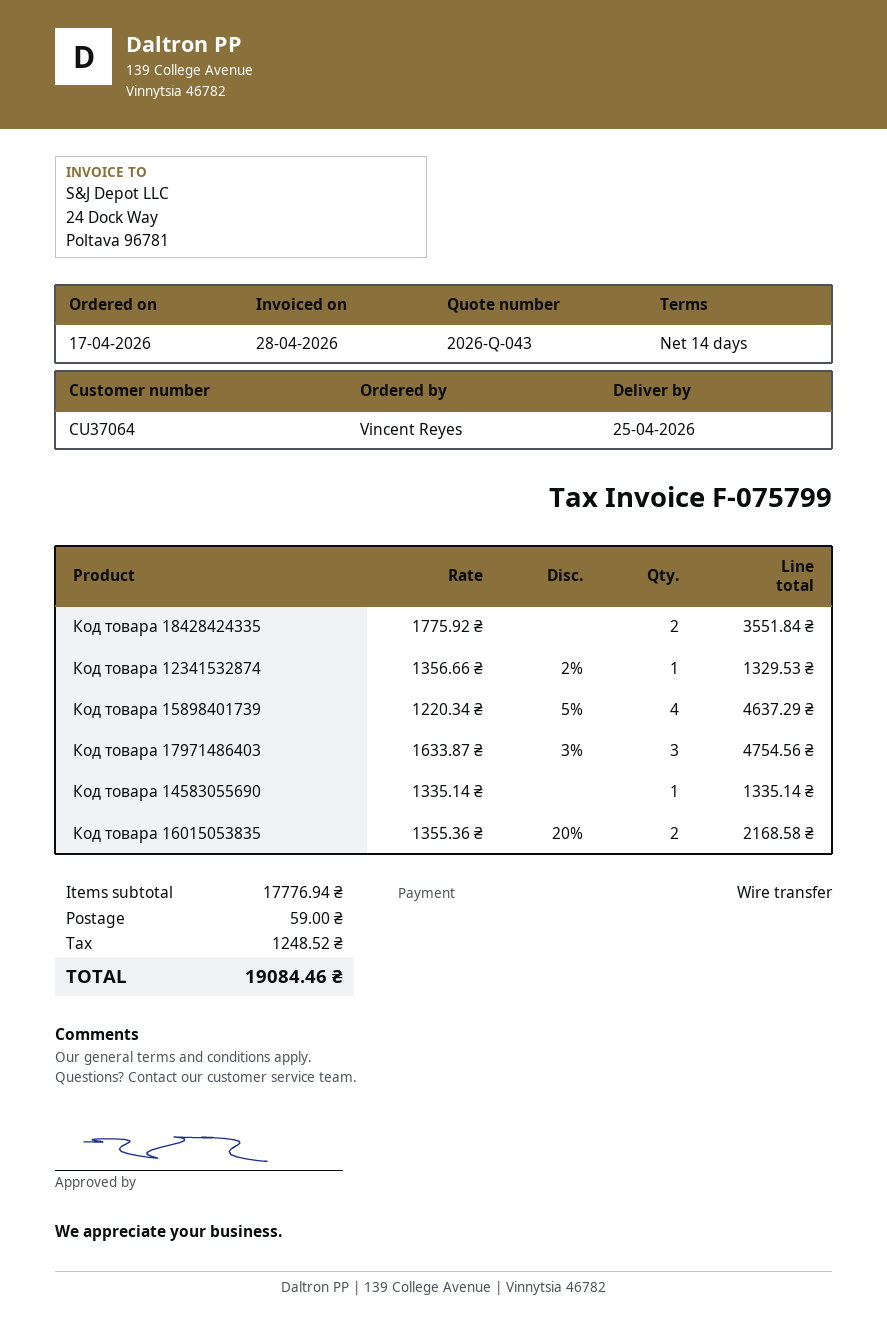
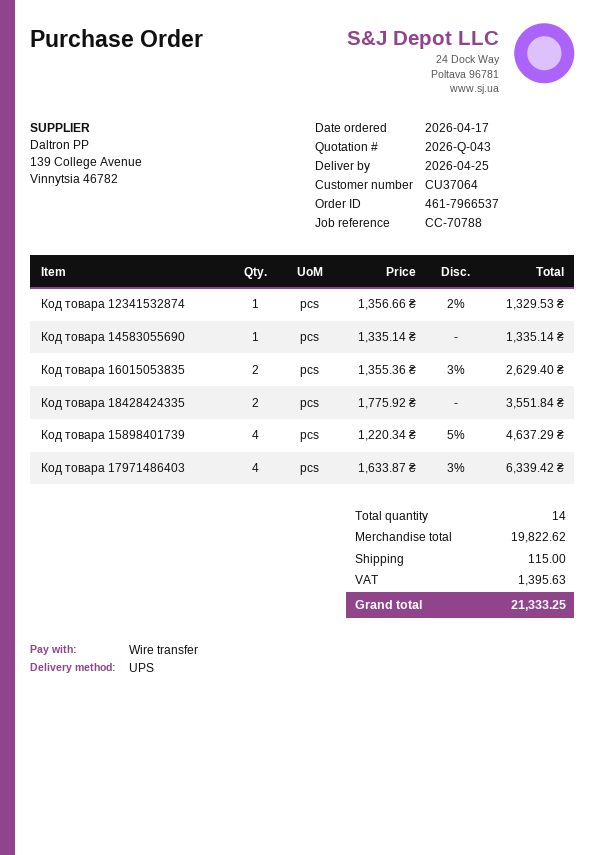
Код товара 17971486403: 3 x 1633.87 - 3% = 4754.56 -> 4 x 1633.87 - 3% = 6339.42
Код товара 16015053835: 2 x 1355.36 - 20% = 2168.58 -> 2 x 1355.36 - 3% = 2629.40
subtotal: 17776.94 -> 19822.62
shipping: 59.00 -> 115.00
tax: 1248.52 -> 1395.63
total: 19084.46 -> 21333.25

